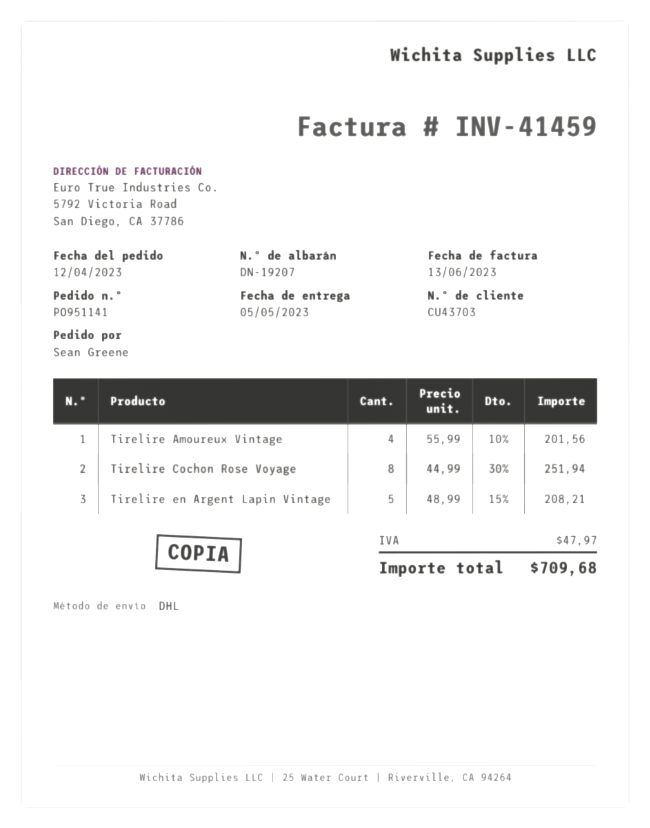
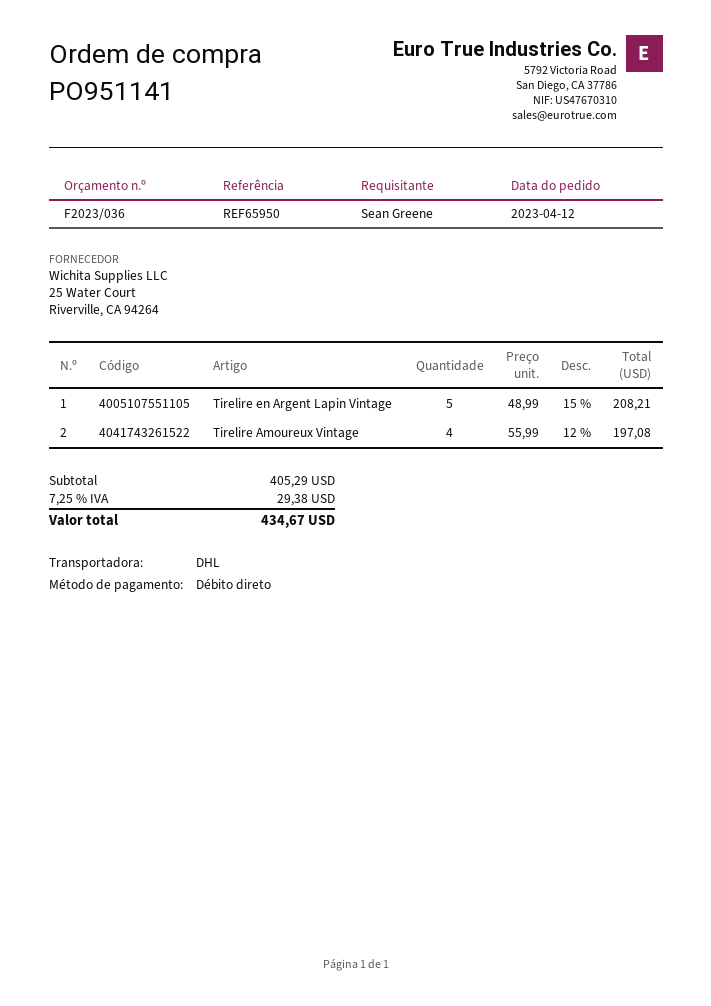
Tirelire Amoureux Vintage: 4 x 55.99 - 10% = 201.56 -> 4 x 55.99 - 12% = 197.08
Tirelire Cochon Rose Voyage: 8 x 44.99 - 30% = 251.94 -> none
tax: 47.97 -> 29.38
total: 709.68 -> 434.67

